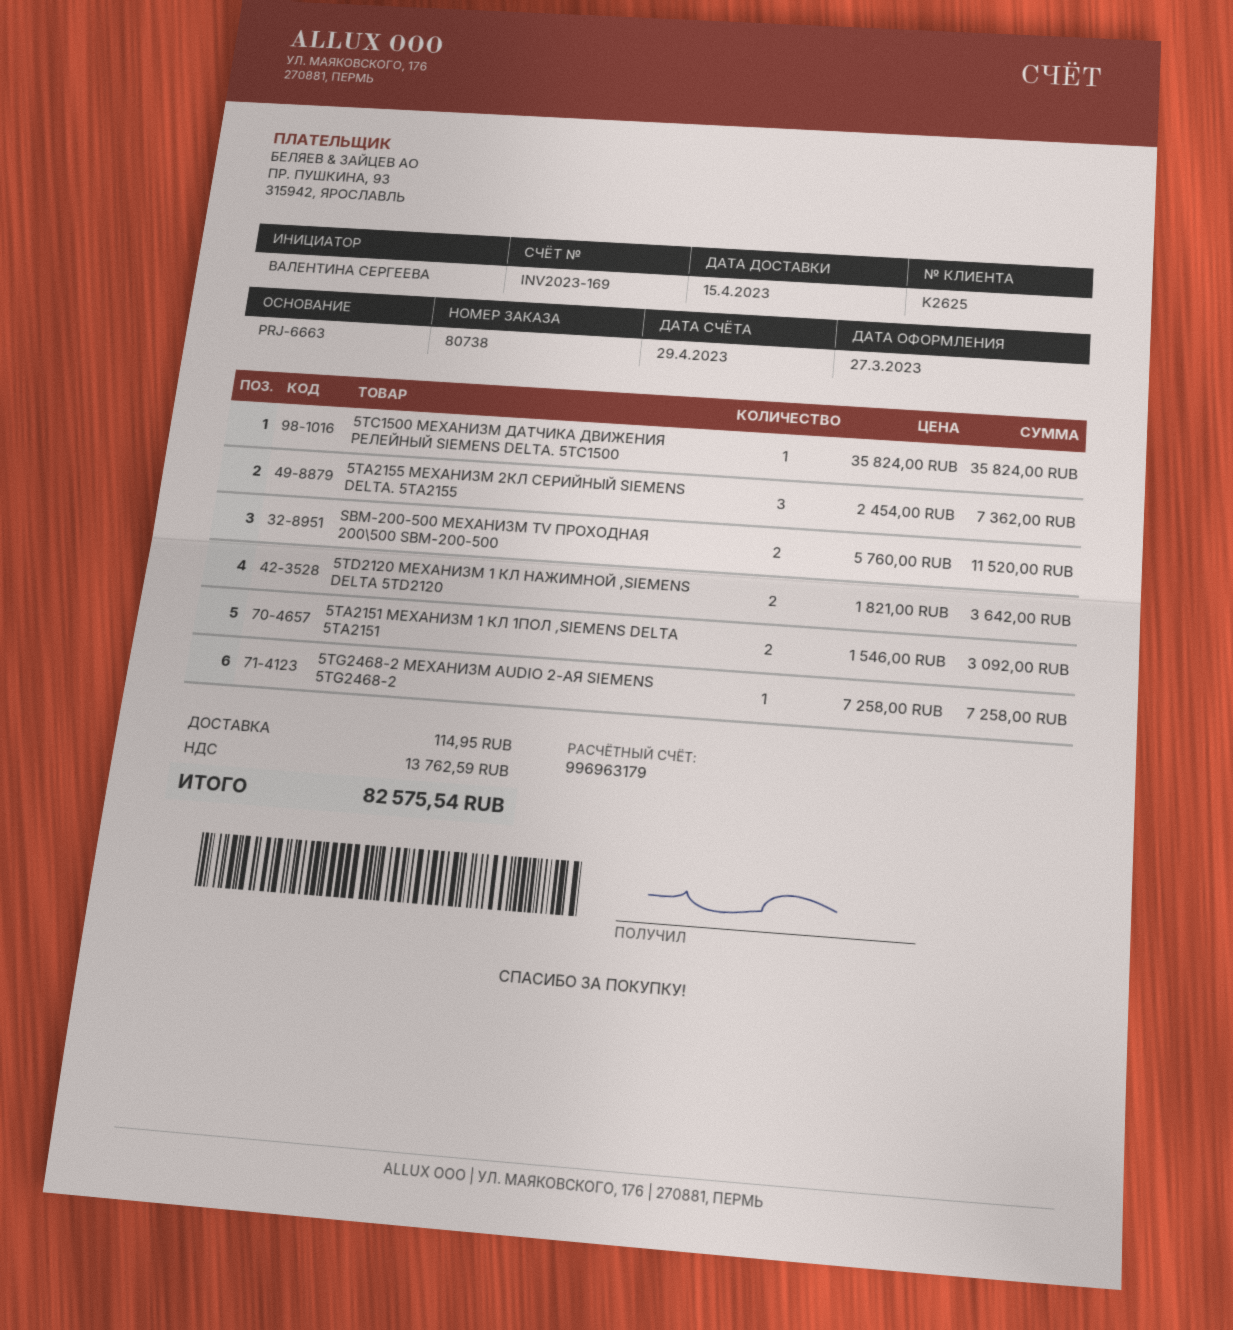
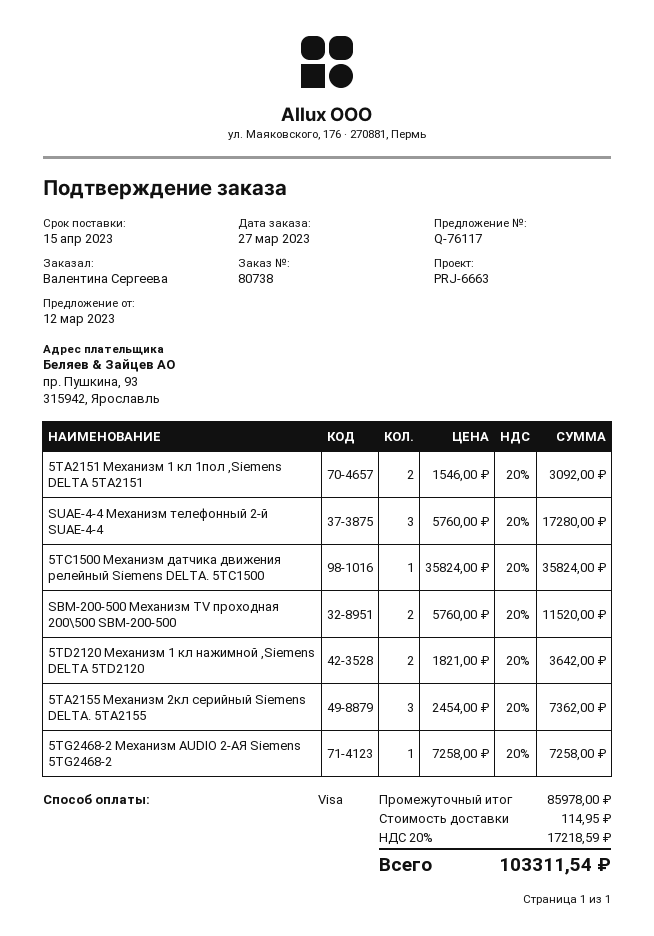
SUAE-4-4 Механизм телефонный 2-й SUAE-4-4: none -> 3 x 5760.00 = 17280.00
tax: 13762.59 -> 17218.59
total: 82575.54 -> 103311.54

